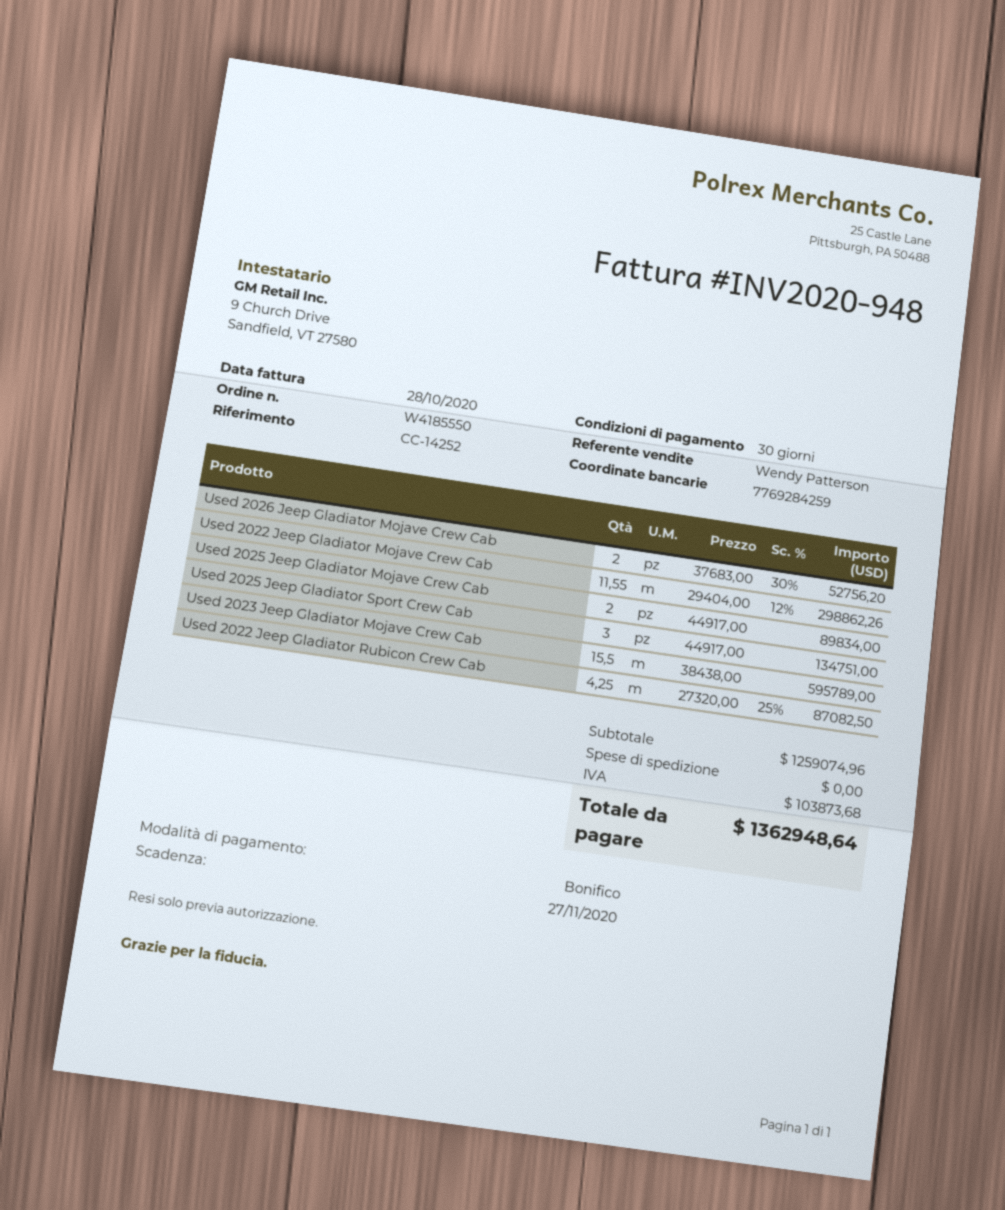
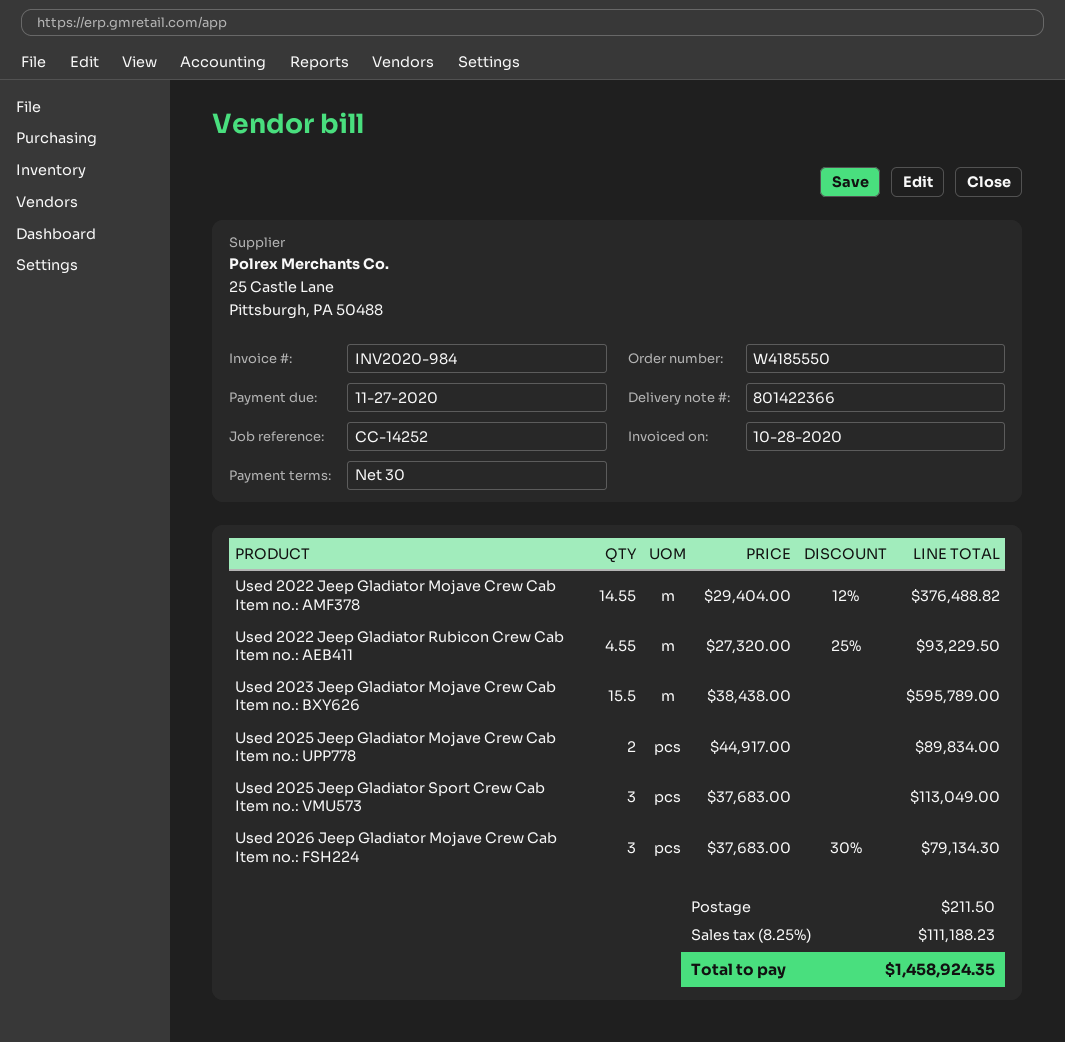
invoice number: INV2020-948 -> INV2020-984
Used 2026 Jeep Gladiator Mojave Crew Cab: 2 x 37683.00 - 30% = 52756.20 -> 3 x 37683.00 - 30% = 79134.30
Used 2022 Jeep Gladiator Mojave Crew Cab: 11.55 x 29404.00 - 12% = 298862.26 -> 14.55 x 29404.00 - 12% = 376488.82
Used 2025 Jeep Gladiator Sport Crew Cab: 3 x 44917.00 = 134751.00 -> 3 x 37683.00 = 113049.00
Used 2022 Jeep Gladiator Rubicon Crew Cab: 4.25 x 27320.00 - 25% = 87082.50 -> 4.55 x 27320.00 - 25% = 93229.50
shipping: 0.00 -> 211.50
tax: 103873.68 -> 111188.23
total: 1362948.64 -> 1458924.35

